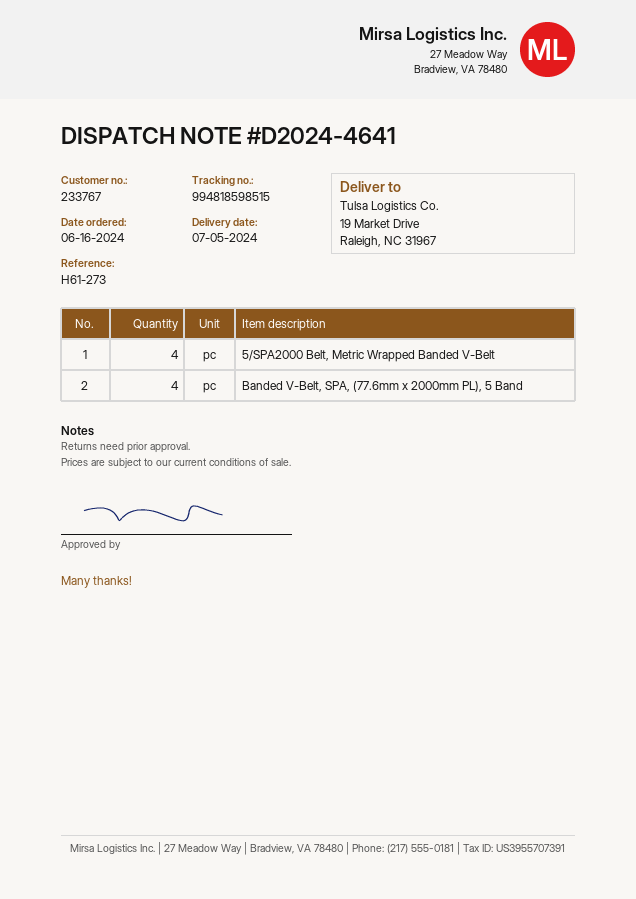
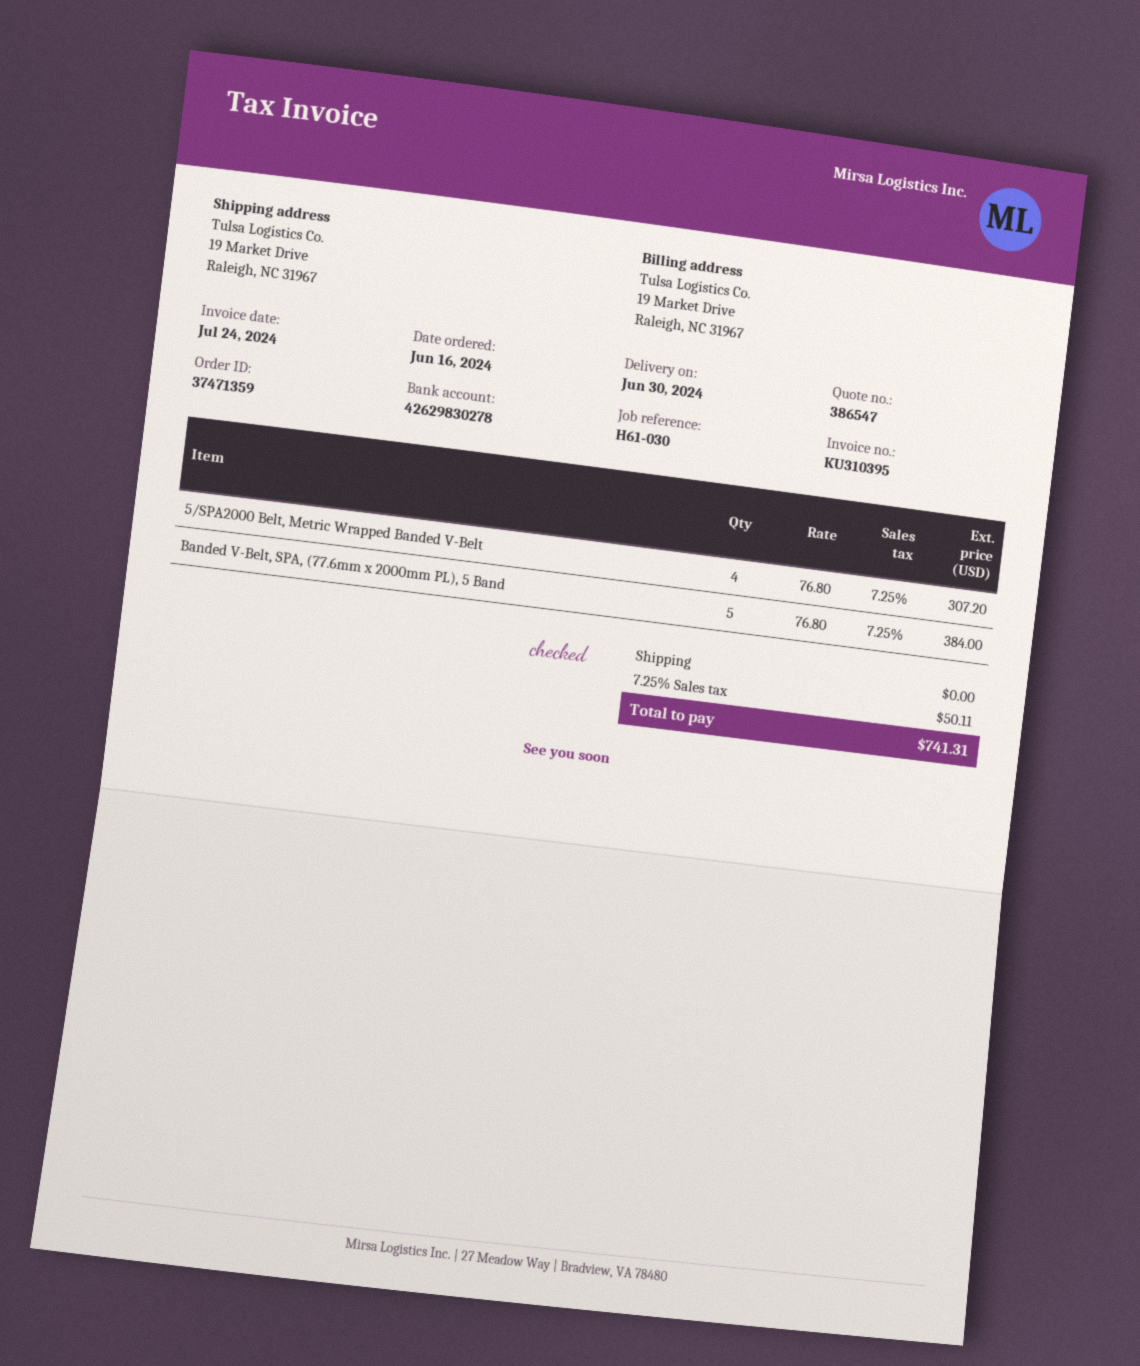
delivery date: 2024-07-05 -> 2024-06-30
reference: H61-273 -> H61-030
Banded V-Belt, SPA, (77.6mm x 2000mm PL), 5 Band: 4 -> 5

